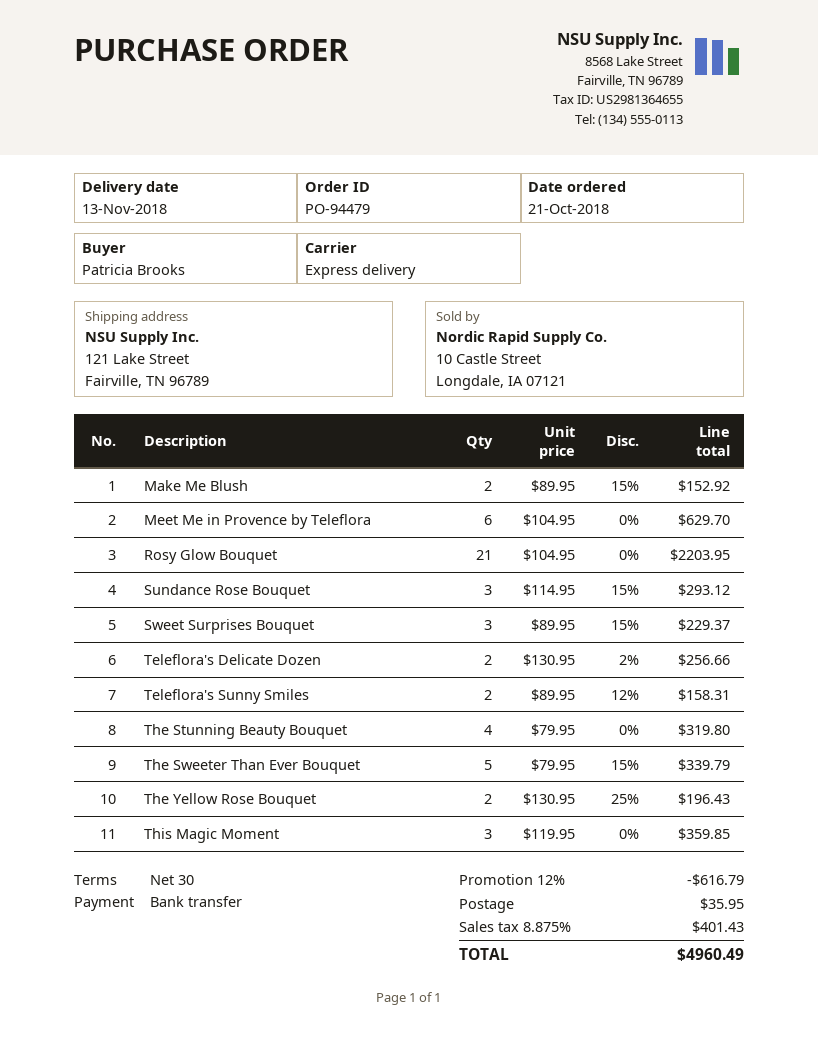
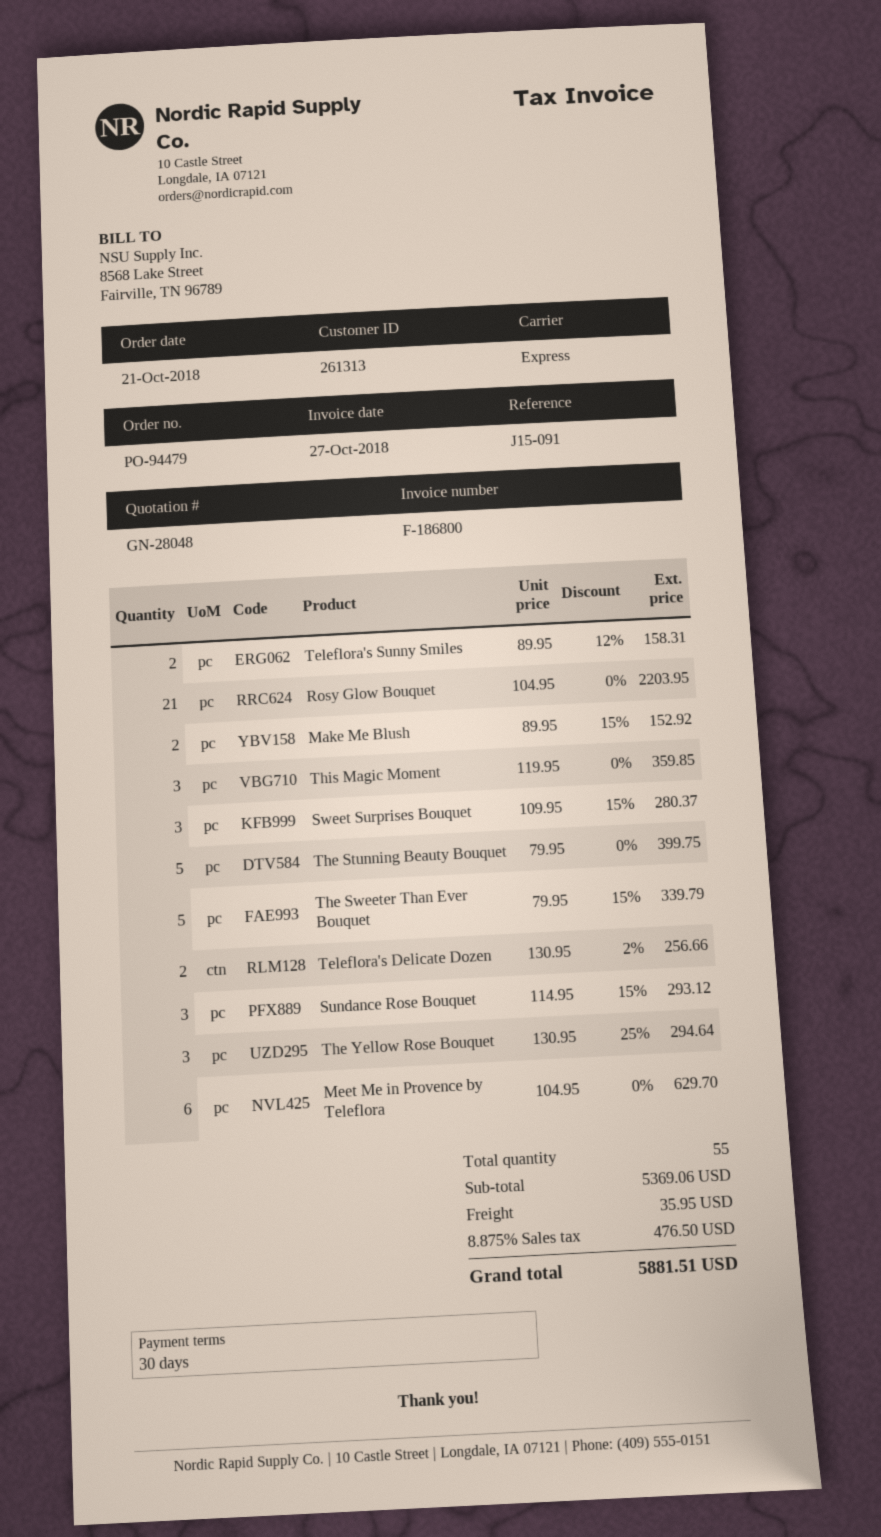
Sweet Surprises Bouquet: 3 x 89.95 - 15% = 229.37 -> 3 x 109.95 - 15% = 280.37
The Stunning Beauty Bouquet: 4 x 79.95 = 319.80 -> 5 x 79.95 = 399.75
The Yellow Rose Bouquet: 2 x 130.95 - 25% = 196.43 -> 3 x 130.95 - 25% = 294.64
discount: 12% = 616.79 -> none
tax: 8.875% = 401.43 -> 8.875% = 476.50
total: 4960.49 -> 5881.51

